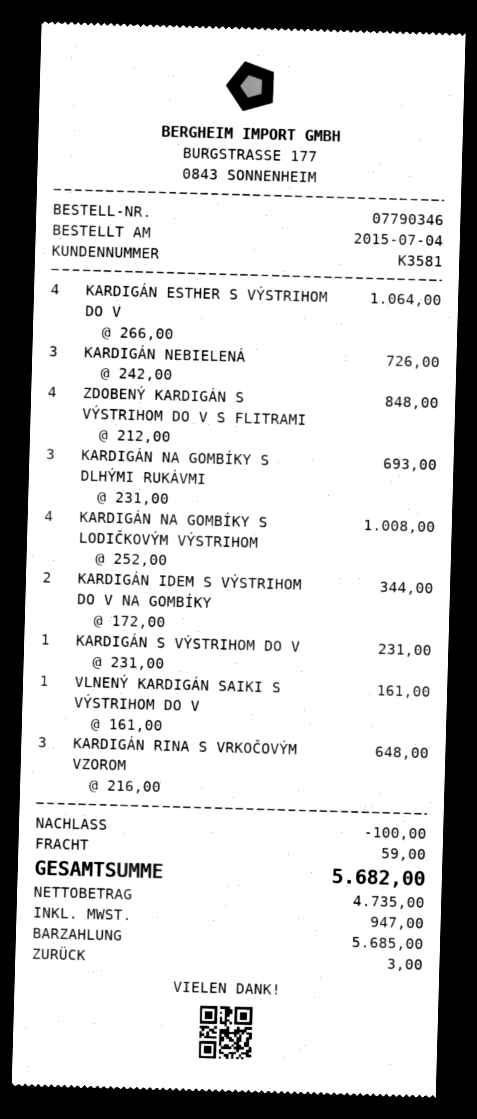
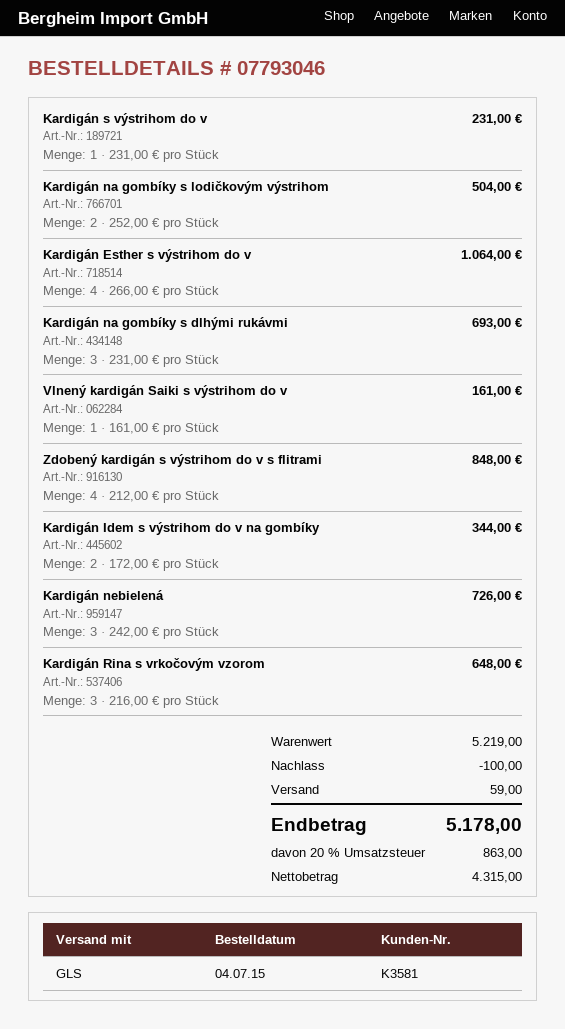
order number: 07790346 -> 07793046
KARDIGÁN NA GOMBÍKY S LODIČKOVÝM VÝSTRIHOM: 4 x 252.00 = 1008.00 -> 2 x 252.00 = 504.00
net: 4735.00 -> 4315.00
tax: 947.00 -> 863.00
total: 5682.00 -> 5178.00

